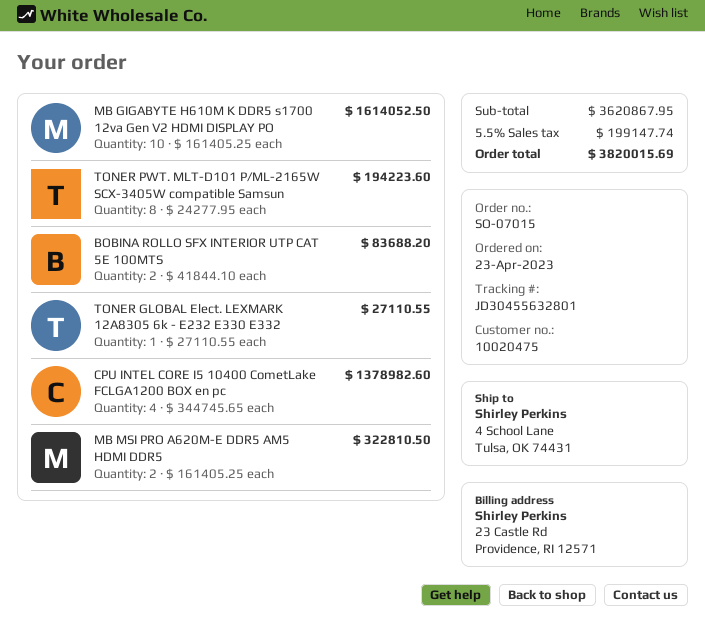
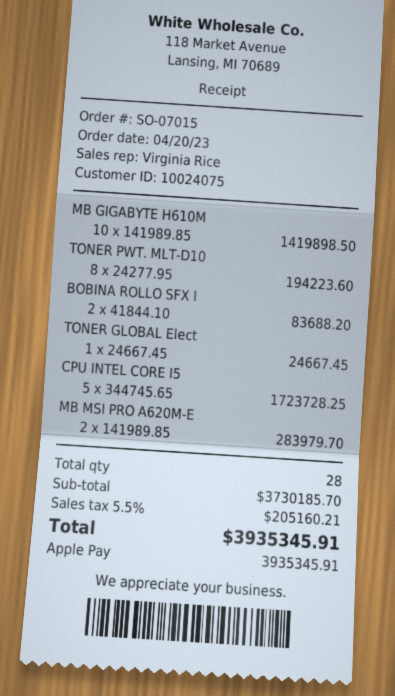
order date: 2023-04-23 -> 2023-04-20
customer number: 10020475 -> 10024075
MB GIGABYTE H610M K DDR5 s1700 12va Gen V2 HDMI DISPLAY PO: 10 x 161405.25 = 1614052.50 -> 10 x 141989.85 = 1419898.50
TONER GLOBAL Elect. LEXMARK 12A8305 6k - E232 E330 E332: 1 x 27110.55 = 27110.55 -> 1 x 24667.45 = 24667.45
CPU INTEL CORE I5 10400 CometLake FCLGA1200 BOX en pc: 4 x 344745.65 = 1378982.60 -> 5 x 344745.65 = 1723728.25
MB MSI PRO A620M-E DDR5 AM5 HDMI DDR5: 2 x 161405.25 = 322810.50 -> 2 x 141989.85 = 283979.70
subtotal: 3620867.95 -> 3730185.70
tax: 5.5% = 199147.74 -> 5.5% = 205160.21
total: 3820015.69 -> 3935345.91

